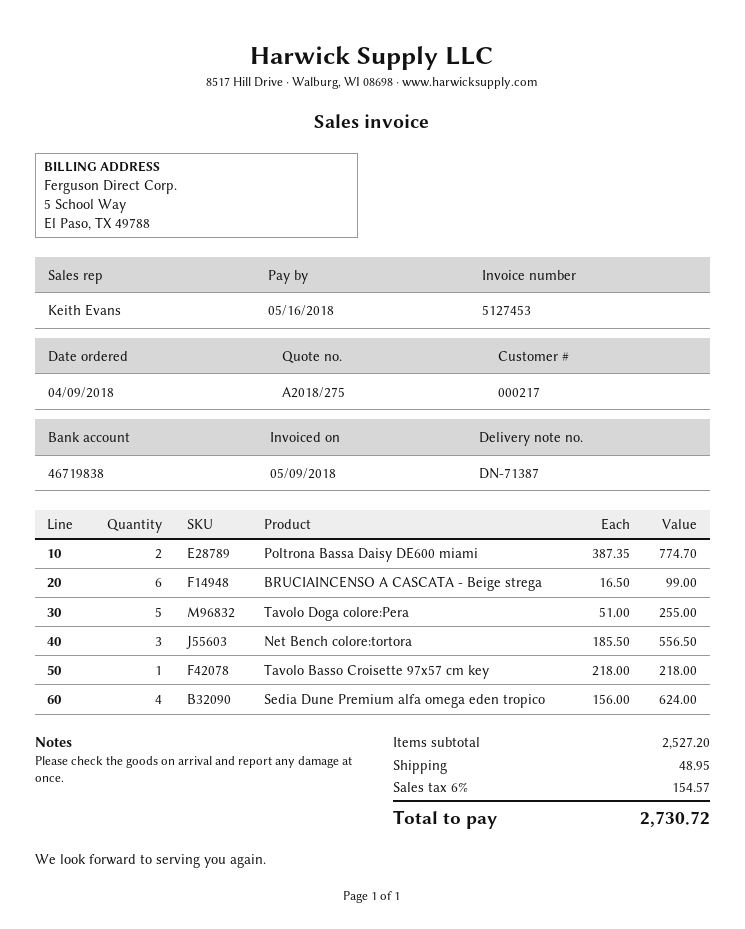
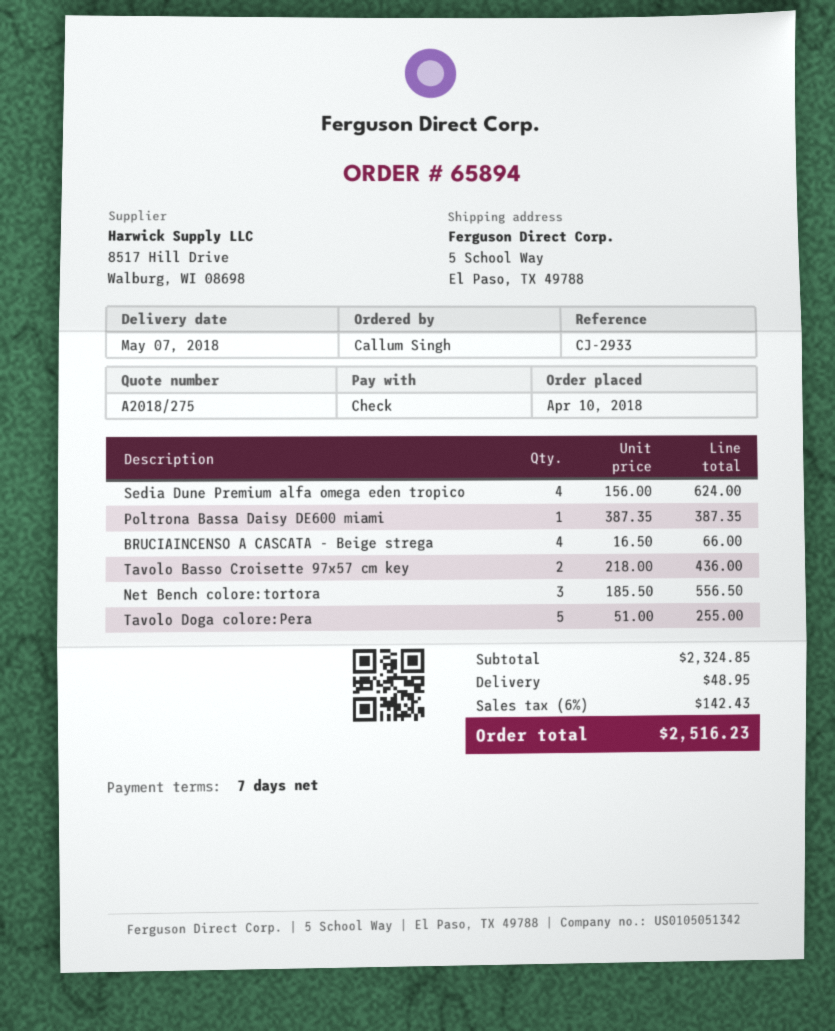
order date: 2018-04-09 -> 2018-04-10
Poltrona Bassa Daisy DE600 miami: 2 x 387.35 = 774.70 -> 1 x 387.35 = 387.35
BRUCIAINCENSO A CASCATA - Beige strega: 6 x 16.50 = 99.00 -> 4 x 16.50 = 66.00
Tavolo Basso Croisette 97x57 cm key: 1 x 218.00 = 218.00 -> 2 x 218.00 = 436.00
subtotal: 2527.20 -> 2324.85
tax: 6% = 154.57 -> 6% = 142.43
total: 2730.72 -> 2516.23

